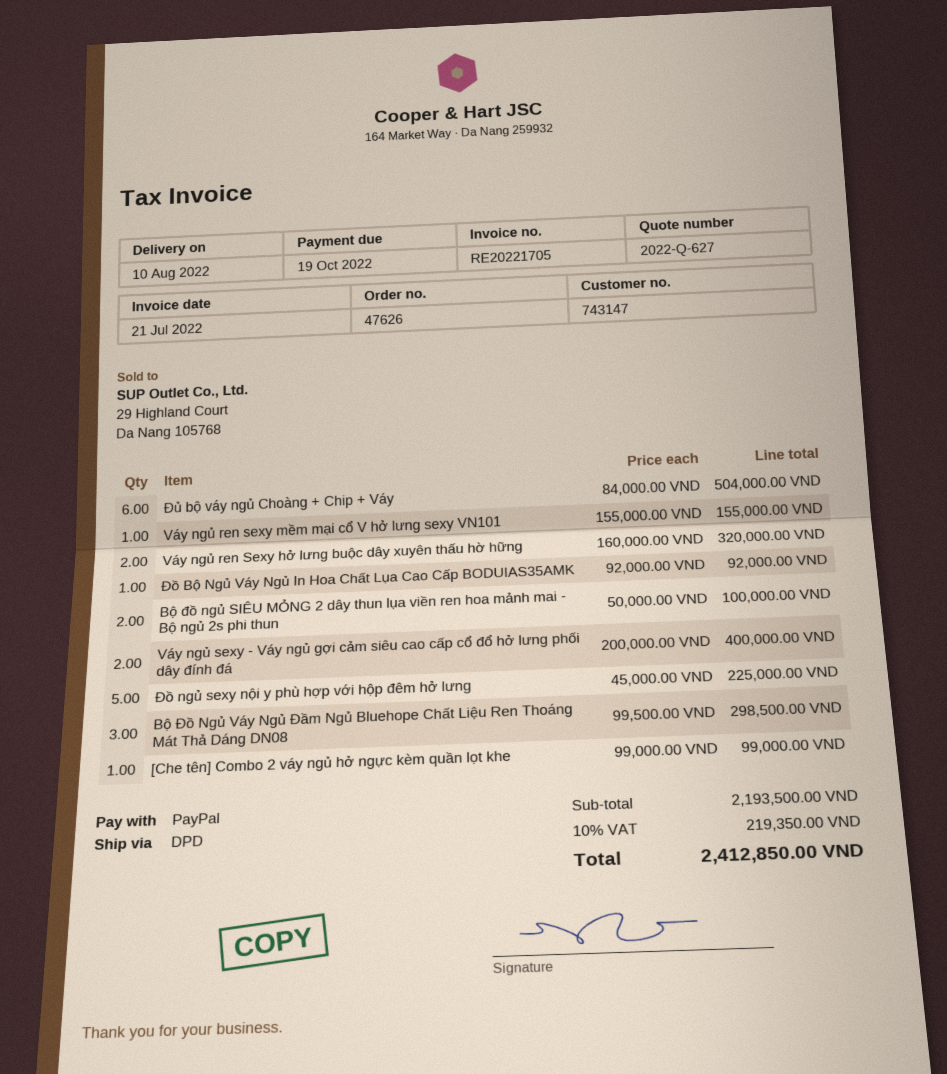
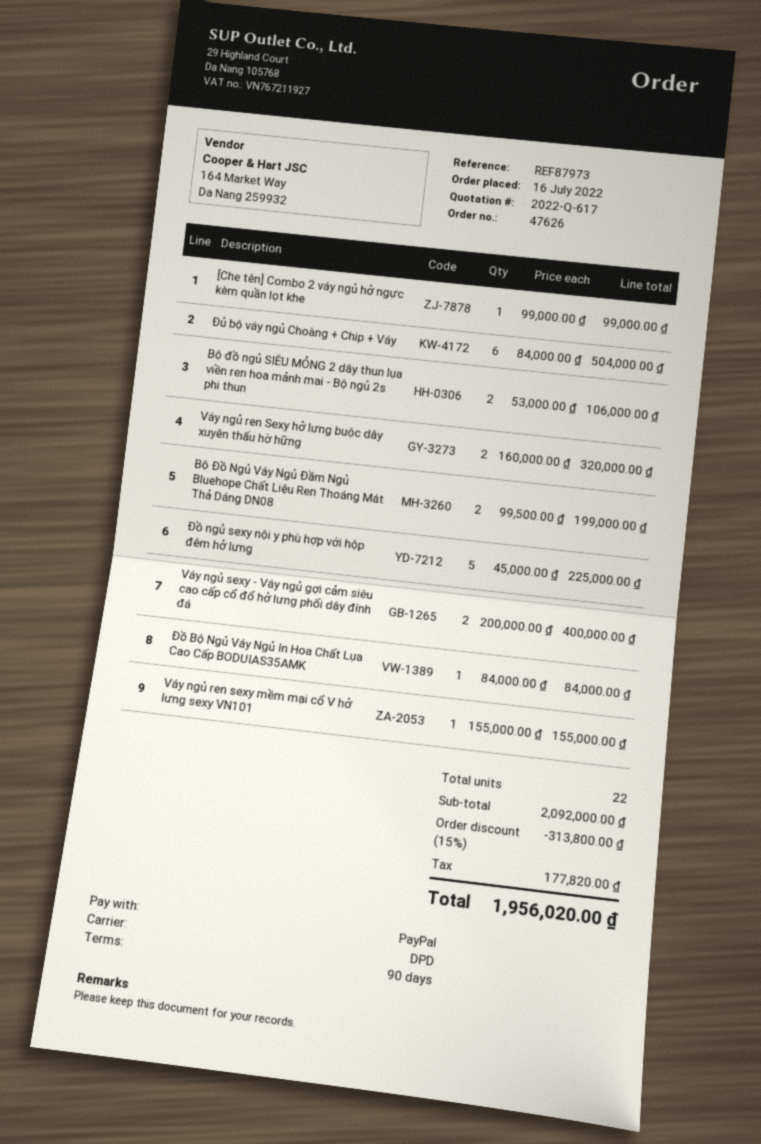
quote number: 2022-Q-627 -> 2022-Q-617
Đồ Bộ Ngủ Váy Ngủ In Hoa Chất Lụa Cao Cấp BODUIAS35AMK: 1 x 92000.00 = 92000.00 -> 1 x 84000.00 = 84000.00
Bộ đồ ngủ SIÊU MỎNG 2 dây thun lụa viền ren hoa mảnh mai - Bộ ngủ 2s phi thun: 2 x 50000.00 = 100000.00 -> 2 x 53000.00 = 106000.00
Bộ Đồ Ngủ Váy Ngủ Đầm Ngủ Bluehope Chất Liệu Ren Thoáng Mát Thả Dáng DN08: 3 x 99500.00 = 298500.00 -> 2 x 99500.00 = 199000.00
subtotal: 2193500.00 -> 2092000.00
discount: none -> 15% = 313800.00
tax: 219350.00 -> 177820.00
total: 2412850.00 -> 1956020.00

